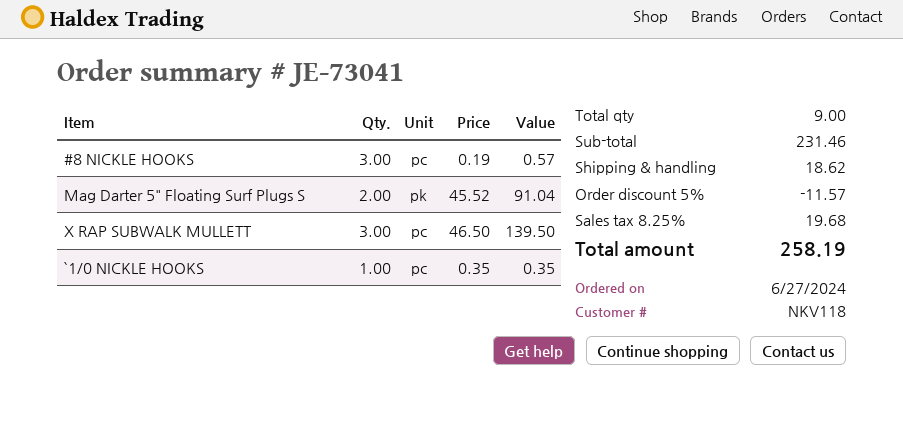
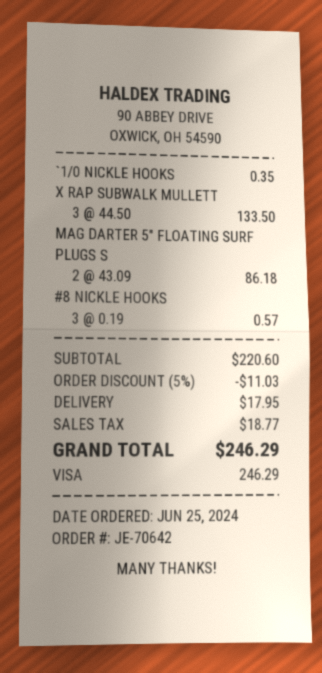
order number: JE-73041 -> JE-70642
order date: 2024-06-27 -> 2024-06-25
Mag Darter 5" Floating Surf Plugs S: 2 x 45.52 = 91.04 -> 2 x 43.09 = 86.18
X RAP SUBWALK MULLETT: 3 x 46.50 = 139.50 -> 3 x 44.50 = 133.50
subtotal: 231.46 -> 220.60
discount: 5% = 11.57 -> 5% = 11.03
shipping: 18.62 -> 17.95
tax: 19.68 -> 18.77
total: 258.19 -> 246.29

